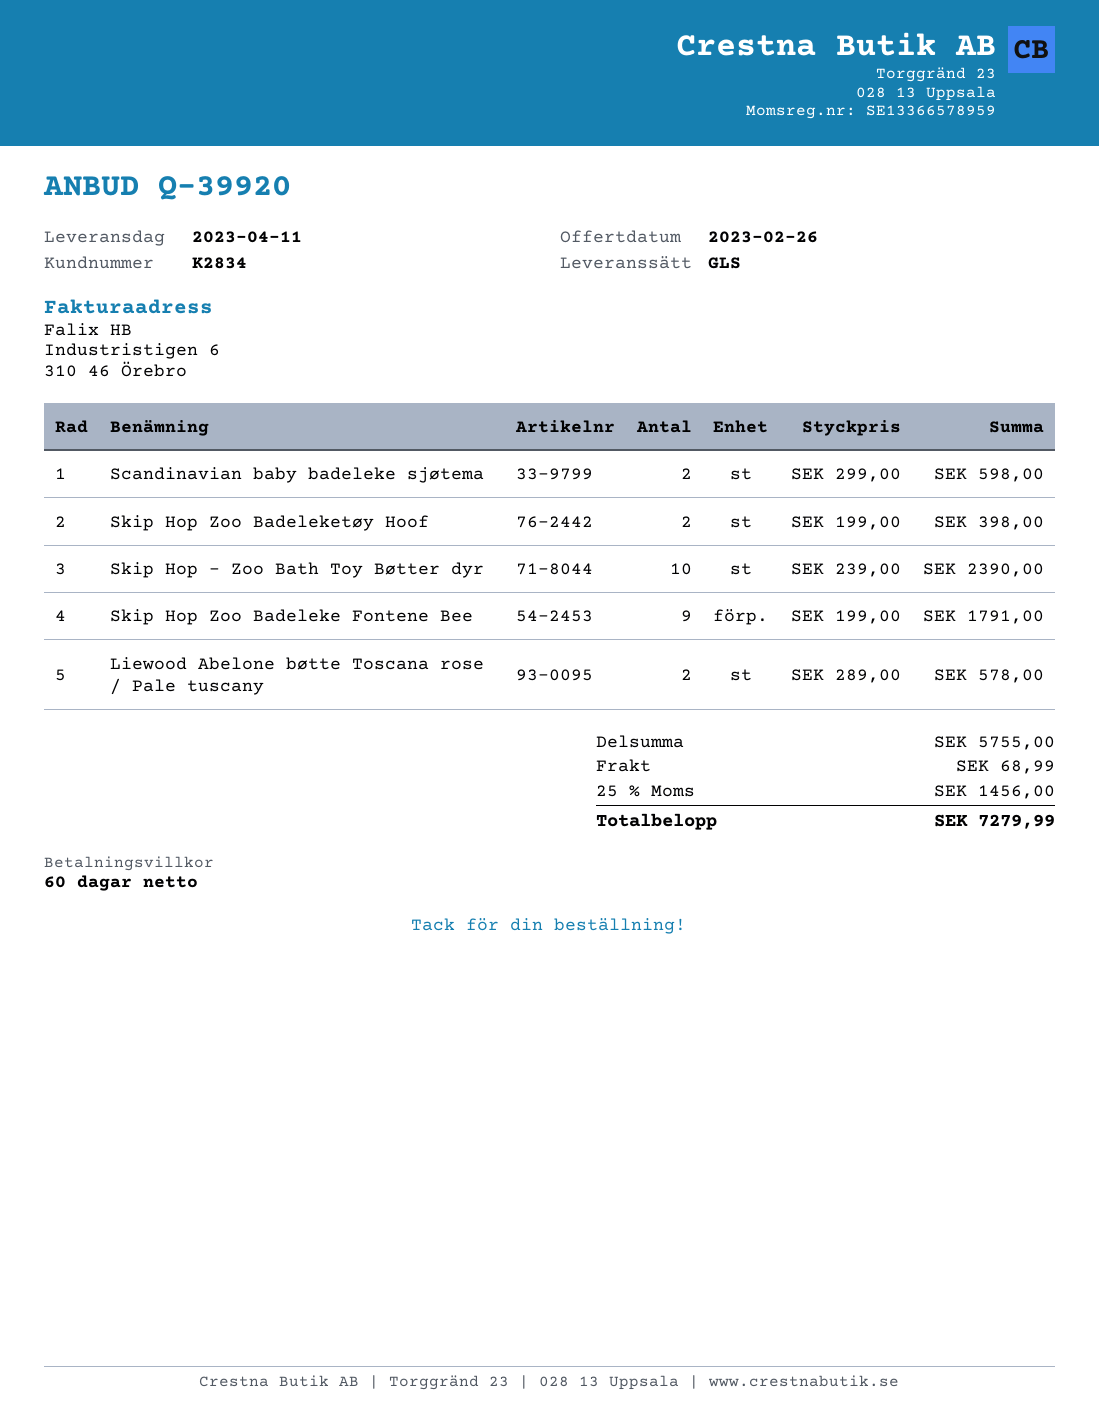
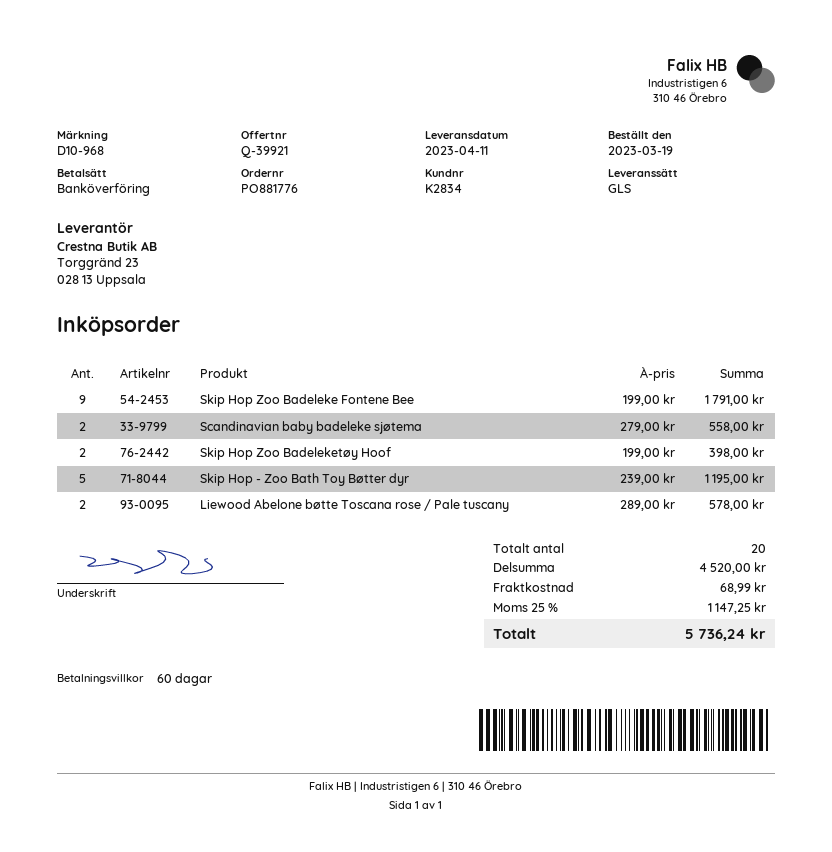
quote number: Q-39920 -> Q-39921
Scandinavian baby badeleke sjøtema: 2 x 299.00 = 598.00 -> 2 x 279.00 = 558.00
Skip Hop - Zoo Bath Toy Bøtter dyr: 10 x 239.00 = 2390.00 -> 5 x 239.00 = 1195.00
subtotal: 5755.00 -> 4520.00
tax: 25% = 1456.00 -> 25% = 1147.25
total: 7279.99 -> 5736.24

